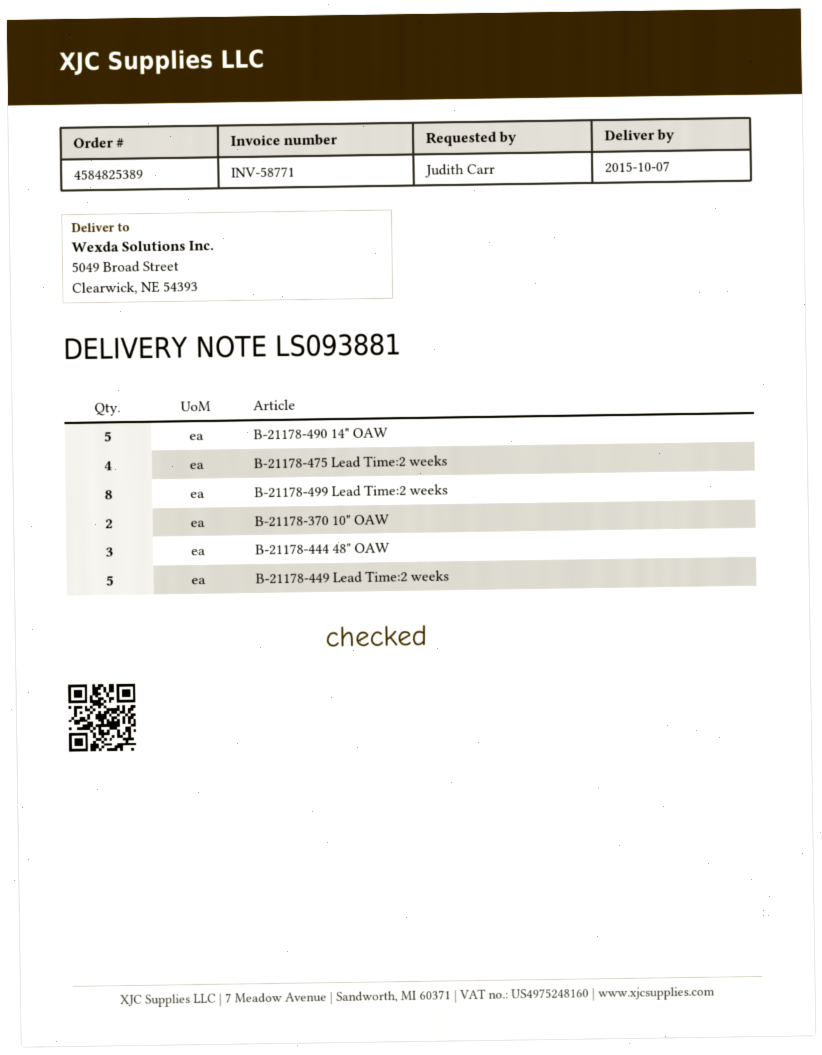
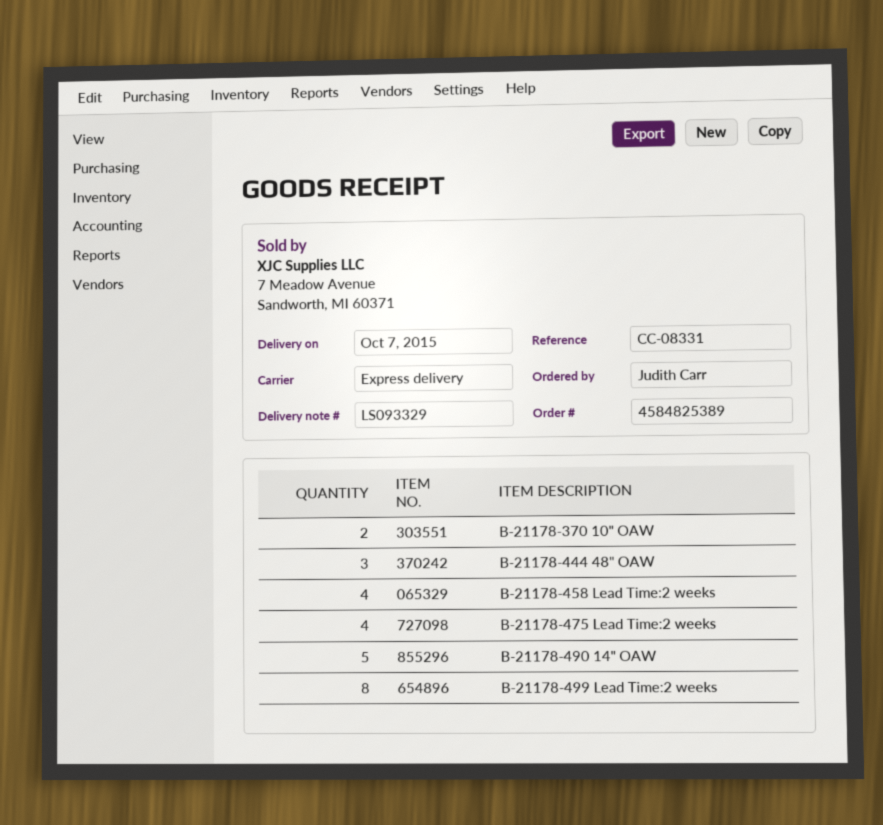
delivery note number: LS093881 -> LS093329
B-21178-449 Lead Time:2 weeks: 5 -> none
B-21178-458 Lead Time:2 weeks: none -> 4

